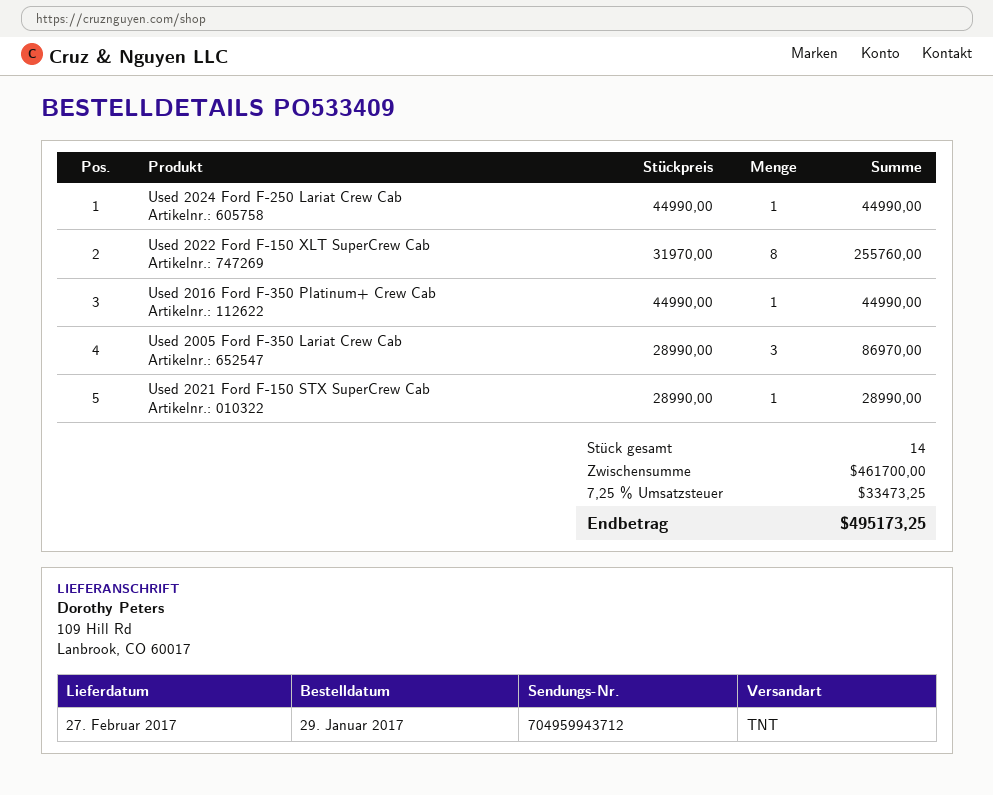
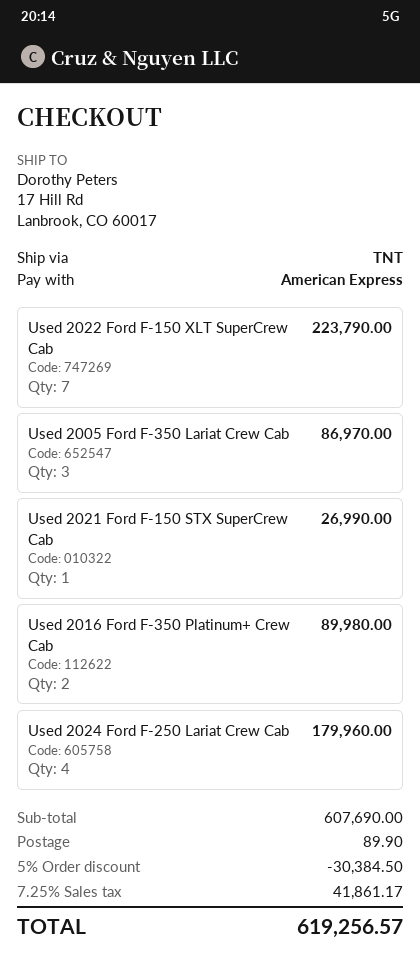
ship to: 109 Hill Rd, Lanbrook, CO 60017 -> 17 Hill Rd, Lanbrook, CO 60017
Used 2024 Ford F-250 Lariat Crew Cab: 1 for 44990.00 -> 4 for 179960.00
Used 2022 Ford F-150 XLT SuperCrew Cab: 8 for 255760.00 -> 7 for 223790.00
Used 2016 Ford F-350 Platinum+ Crew Cab: 1 for 44990.00 -> 2 for 89980.00
Used 2021 Ford F-150 STX SuperCrew Cab: 1 for 28990.00 -> 1 for 26990.00
subtotal: 461700.00 -> 607690.00
discount: none -> 5% = 30384.50
shipping: none -> 89.90
tax: 7.25% = 33473.25 -> 7.25% = 41861.17
total: 495173.25 -> 619256.57

